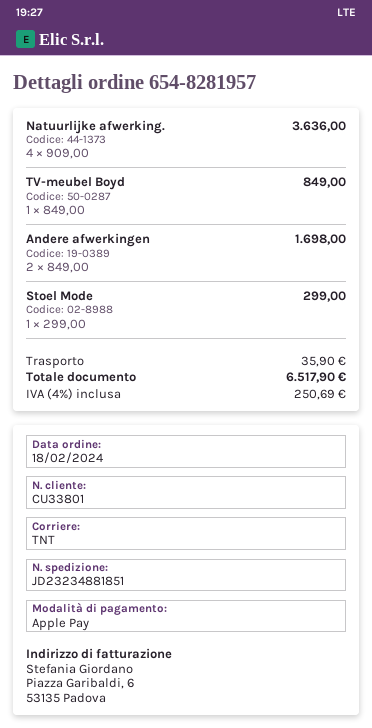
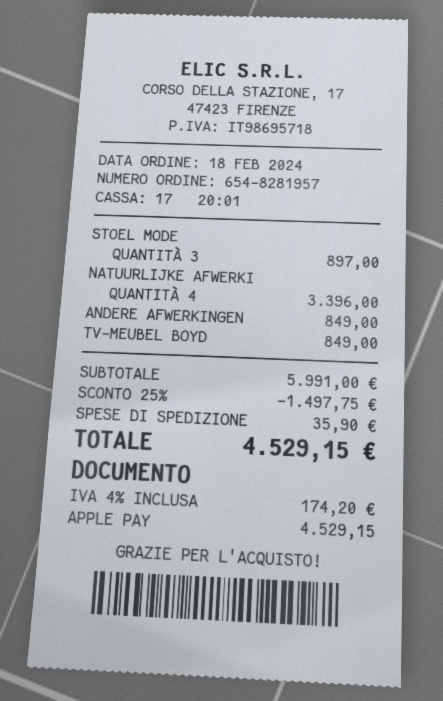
Natuurlijke afwerking.: 4 for 3636.00 -> 4 for 3396.00
Andere afwerkingen: 2 for 1698.00 -> 1 for 849.00
Stoel Mode: 1 for 299.00 -> 3 for 897.00
discount: none -> 25% = 1497.75
tax: 4% = 250.69 -> 4% = 174.20
total: 6517.90 -> 4529.15

